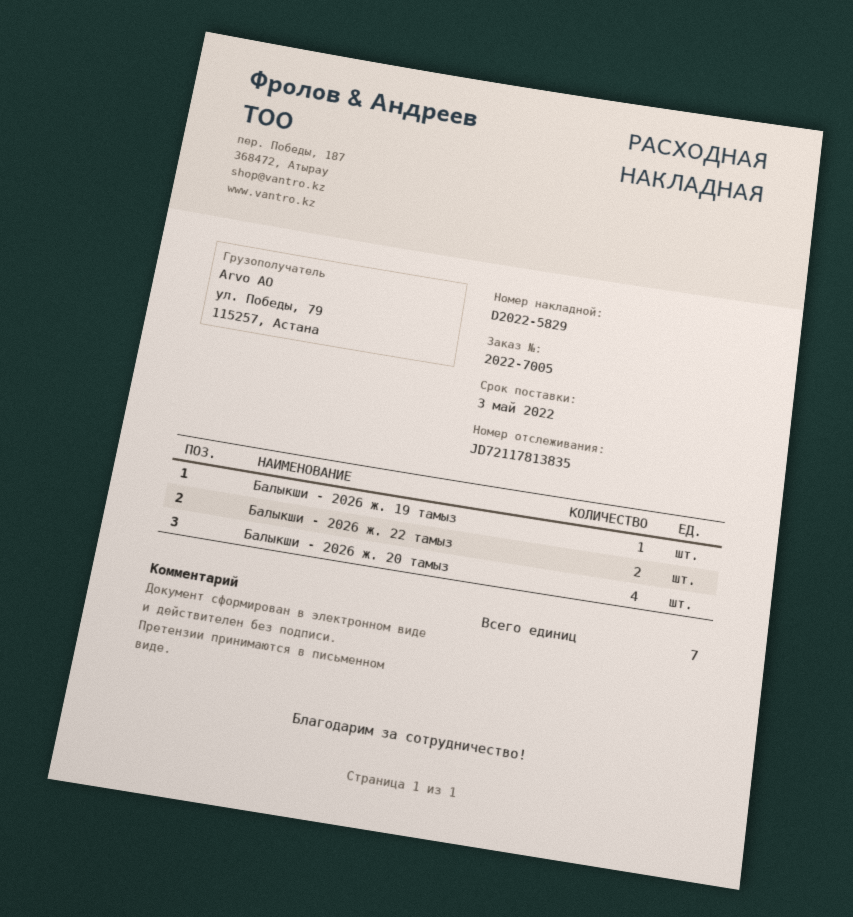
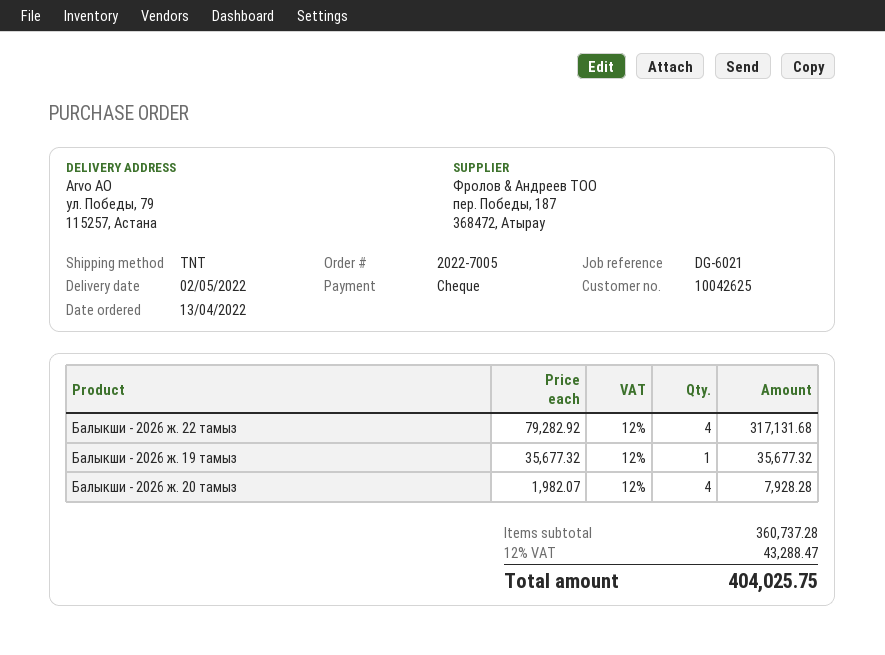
delivery date: 2022-05-03 -> 2022-05-02
Балыкши - 2026 ж. 22 тамыз: 2 -> 4

